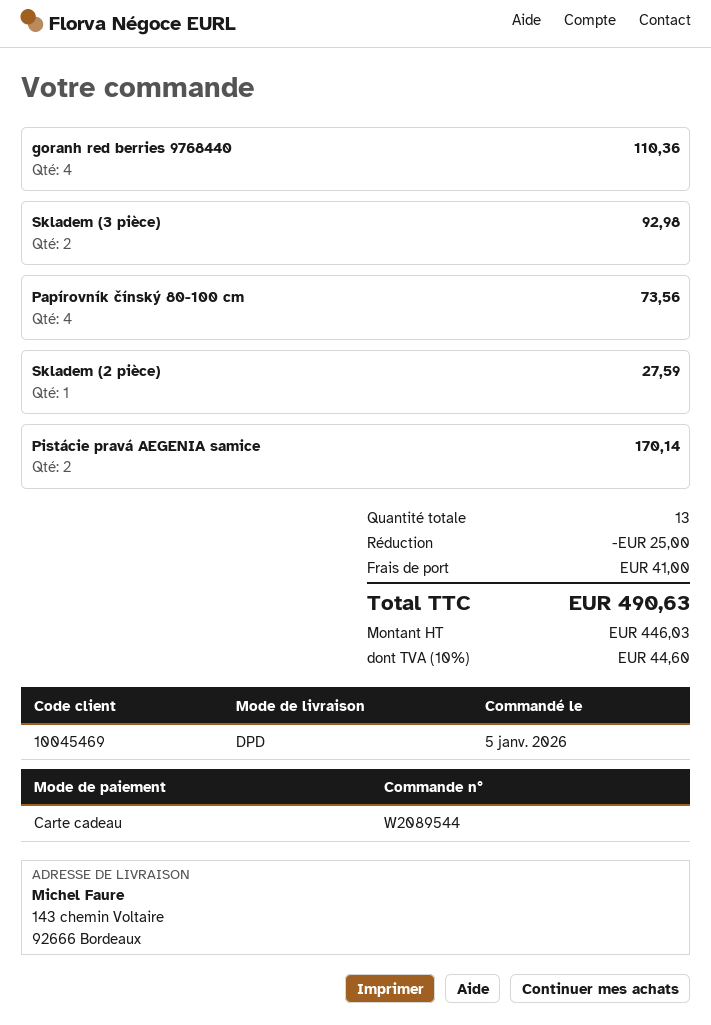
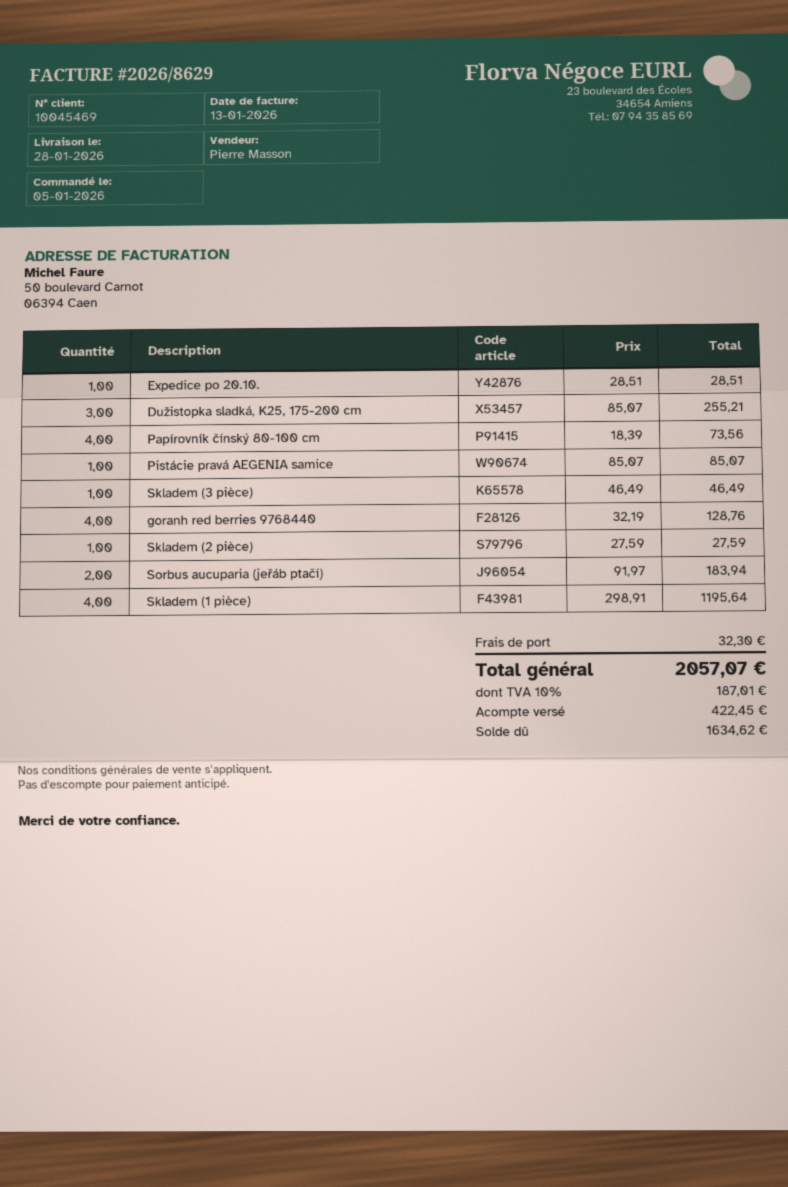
goranh red berries 9768440: 4 for 110.36 -> 4 for 128.76
Skladem (3 pièce): 2 for 92.98 -> 1 for 46.49
Pistácie pravá AEGENIA samice: 2 for 170.14 -> 1 for 85.07
Expedice po 20.10.: none -> 1 for 28.51
Dužistopka sladká, K25, 175-200 cm: none -> 3 for 255.21
Sorbus aucuparia (jeřáb ptačí): none -> 2 for 183.94
Skladem (1 pièce): none -> 4 for 1195.64
discount: 25.00 -> none
shipping: 41.00 -> 32.30
tax: 10% = 44.60 -> 10% = 187.01
total: 490.63 -> 2057.07

